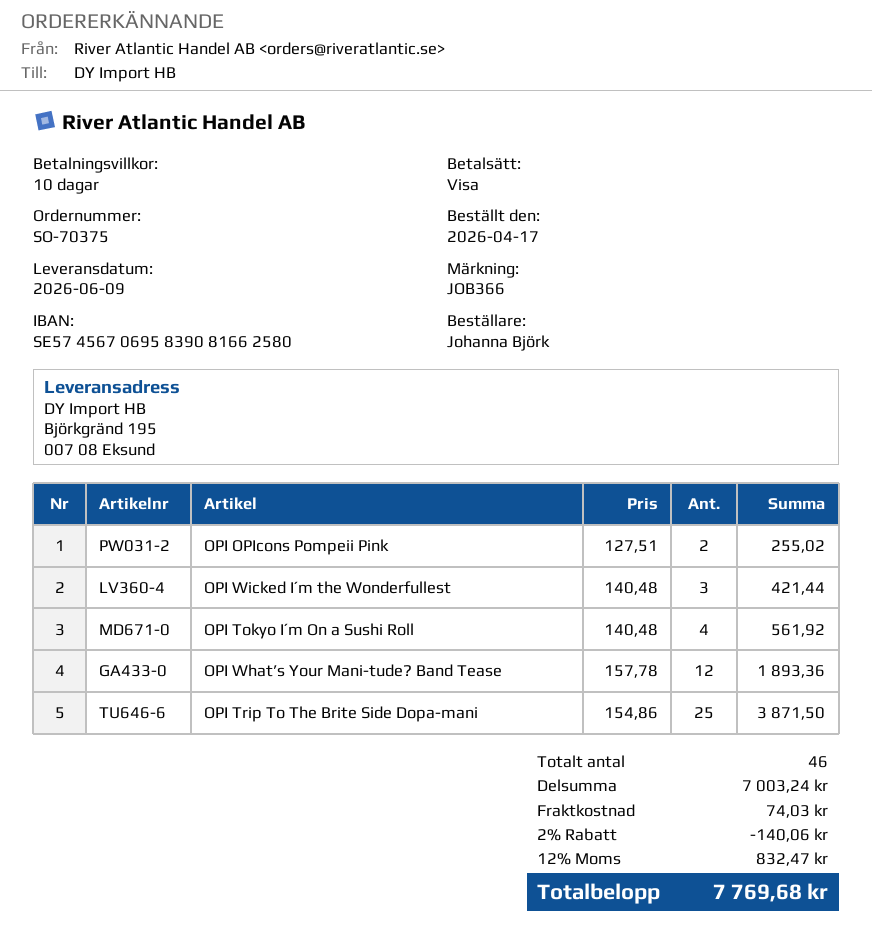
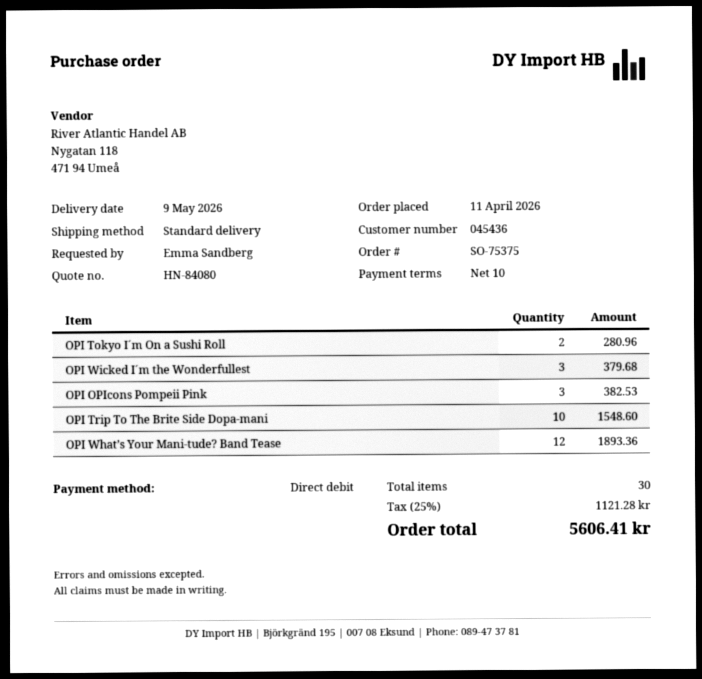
order number: SO-70375 -> SO-75375
order date: 2026-04-17 -> 2026-04-11
delivery date: 2026-06-09 -> 2026-05-09
ordered by: Johanna Björk -> Emma Sandberg
payment method: Visa -> direct debit
OPI OPIcons Pompeii Pink: 2 for 255.02 -> 3 for 382.53
OPI Wicked I´m the Wonderfullest: 3 for 421.44 -> 3 for 379.68
OPI Tokyo I´m On a Sushi Roll: 4 for 561.92 -> 2 for 280.96
OPI Trip To The Brite Side Dopa-mani: 25 for 3871.50 -> 10 for 1548.60
total quantity: 46 -> 30
discount: 2% = 140.06 -> none
shipping: 74.03 -> none
tax: 12% = 832.47 -> 25% = 1121.28
total: 7769.68 -> 5606.41

